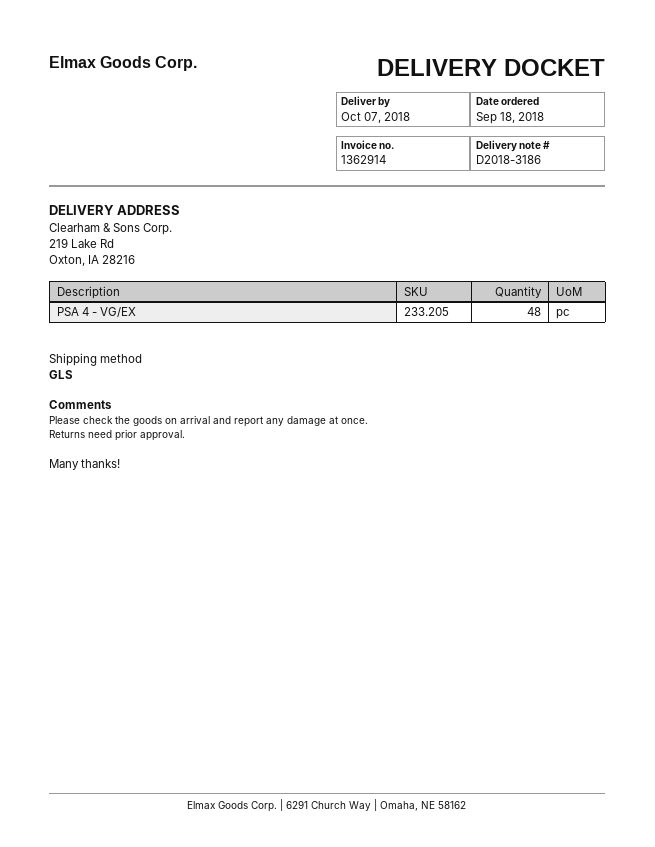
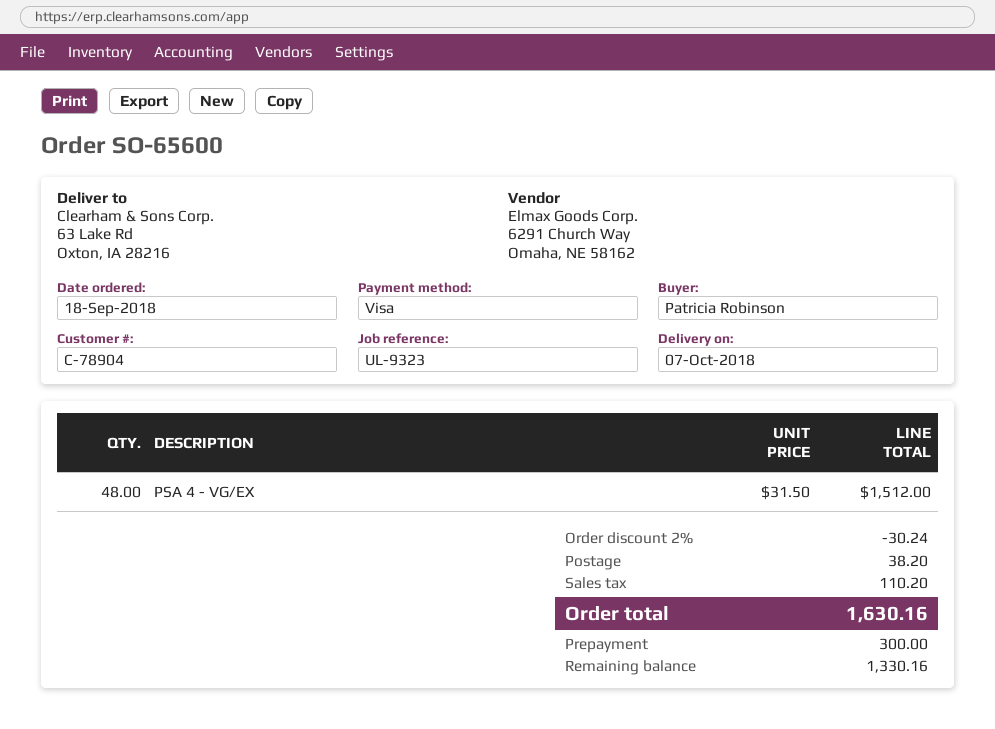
ship to: 219 Lake Rd, Oxton, IA 28216 -> 63 Lake Rd, Oxton, IA 28216

